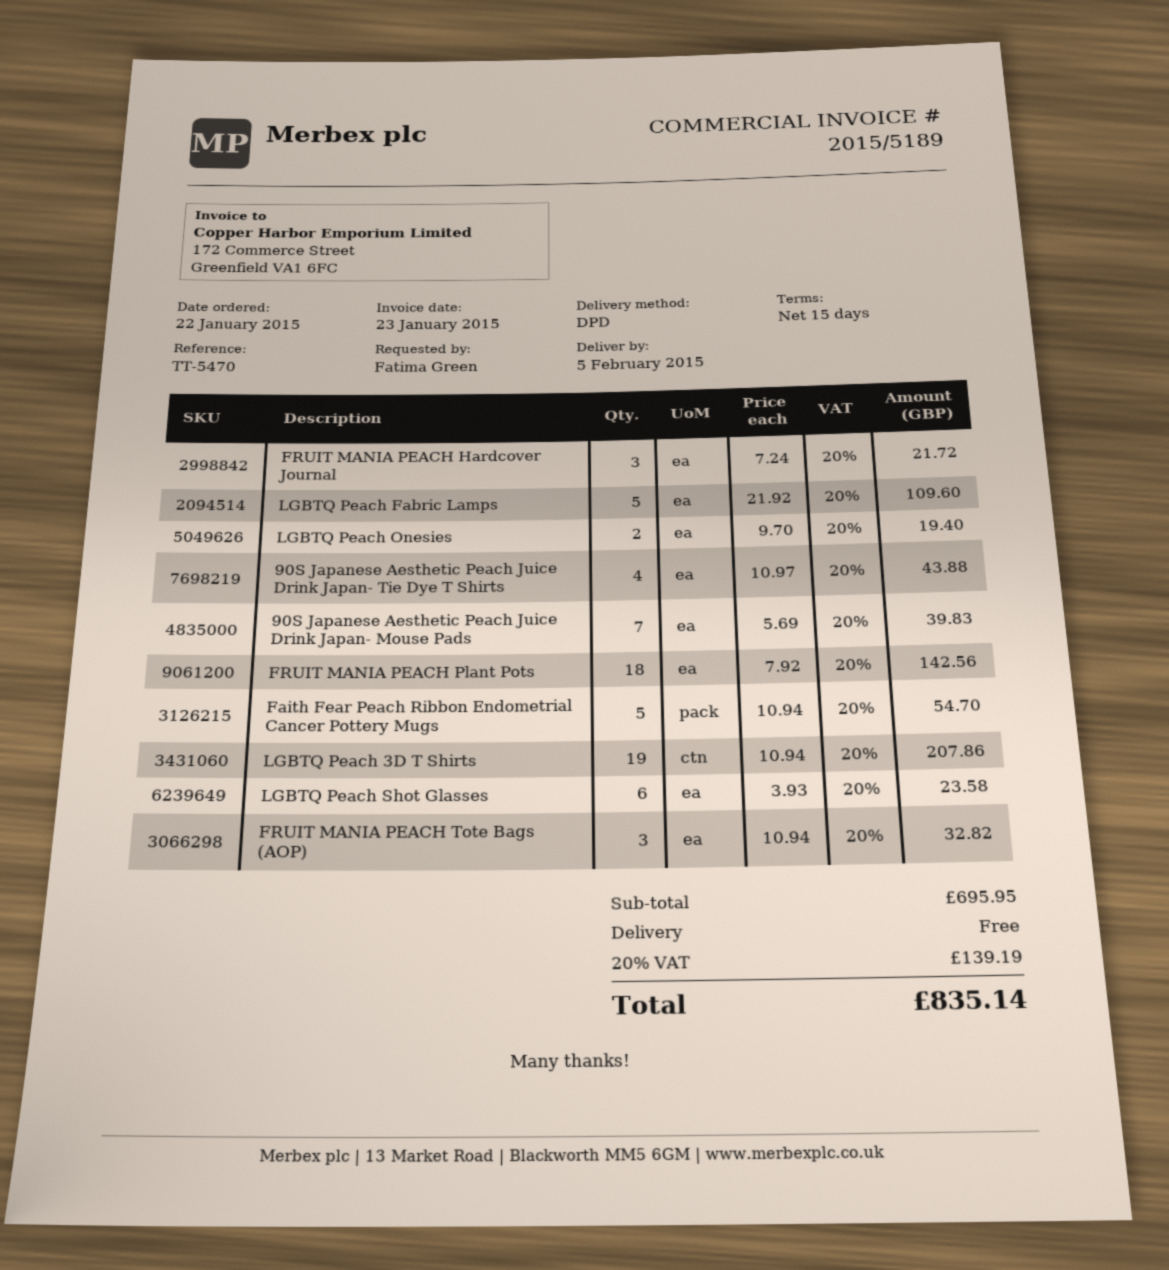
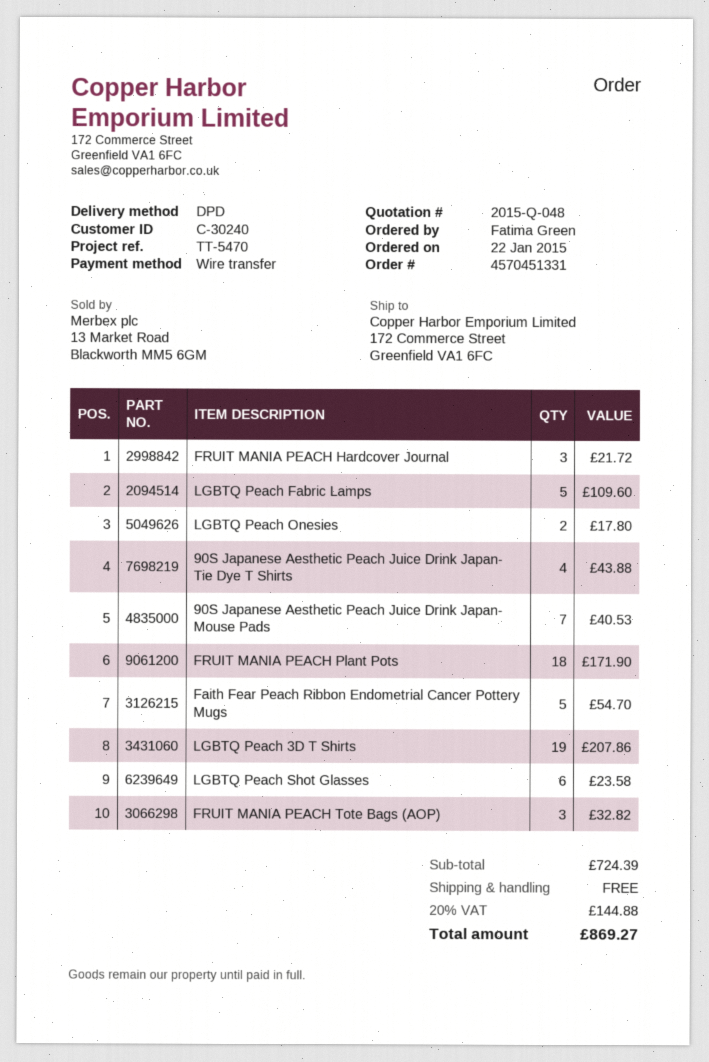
LGBTQ Peach Onesies: 2 for 19.40 -> 2 for 17.80
90S Japanese Aesthetic Peach Juice Drink Japan- Mouse Pads: 7 for 39.83 -> 7 for 40.53
FRUIT MANIA PEACH Plant Pots: 18 for 142.56 -> 18 for 171.90
subtotal: 695.95 -> 724.39
tax: 20% = 139.19 -> 20% = 144.88
total: 835.14 -> 869.27

